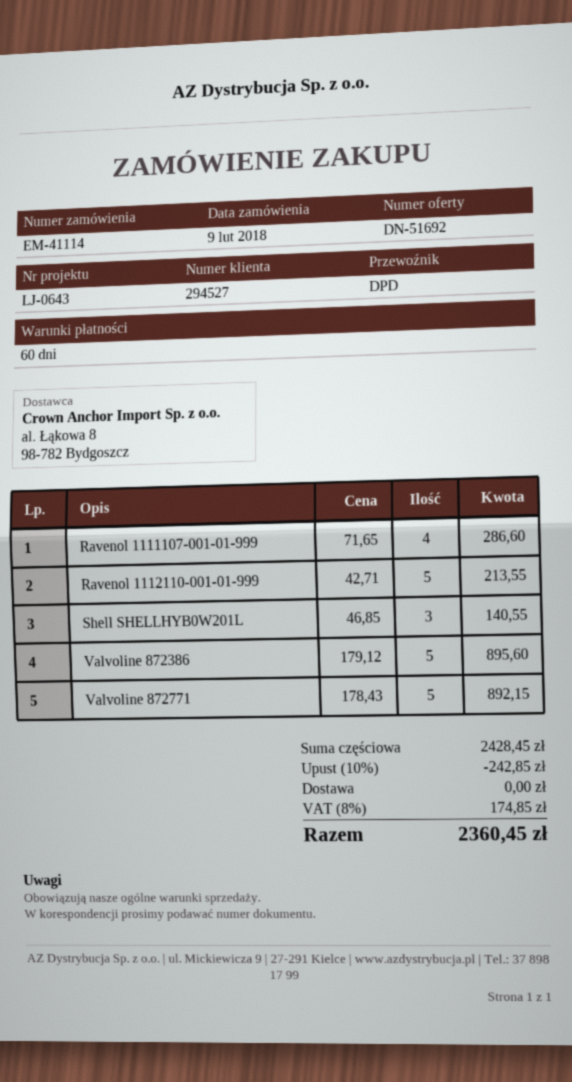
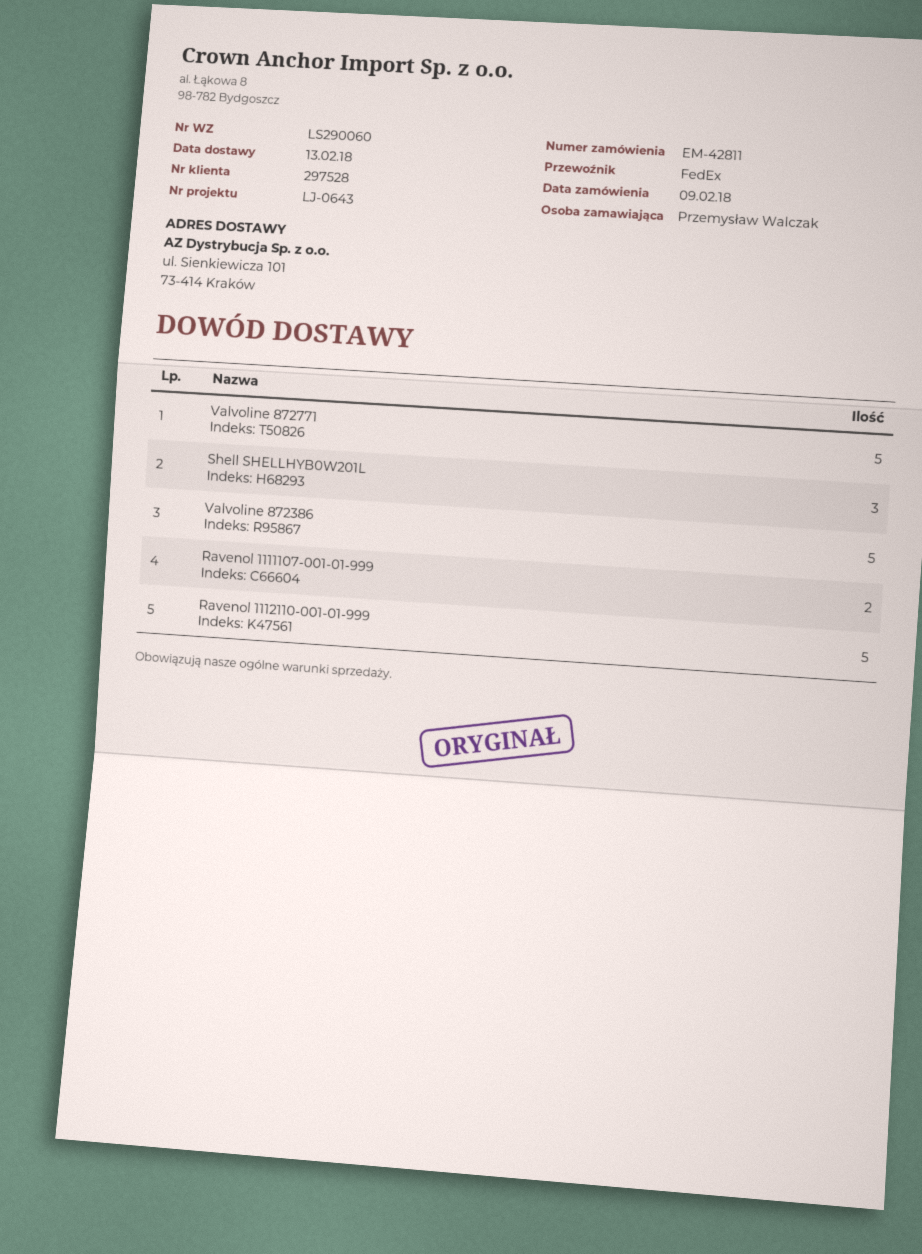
order number: EM-41114 -> EM-42811
customer number: 294527 -> 297528
shipping method: DPD -> FedEx
Ravenol 1111107-001-01-999: 4 -> 2

